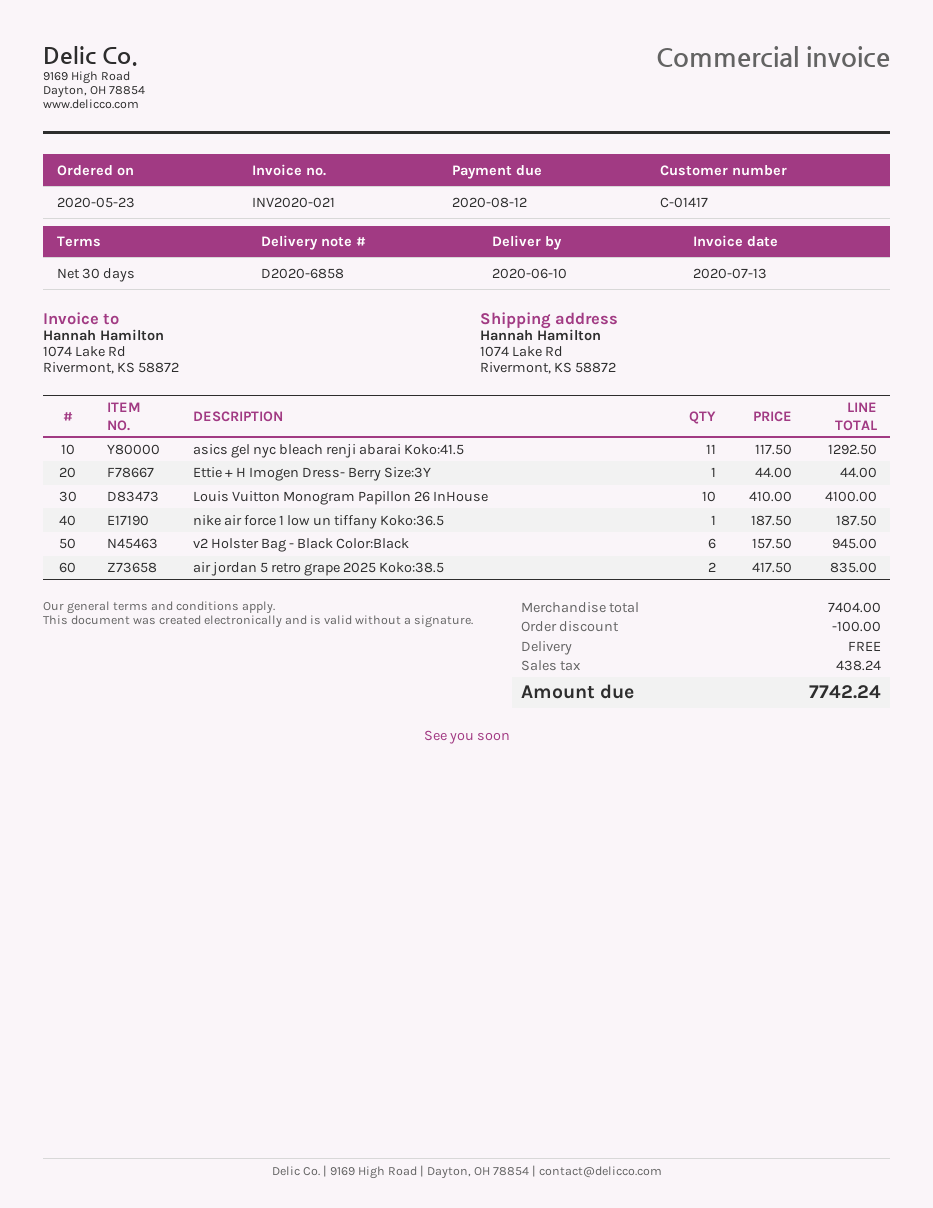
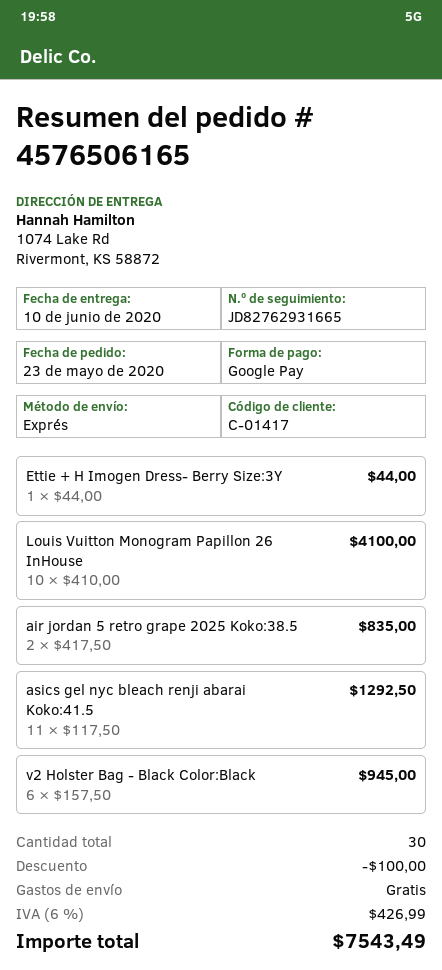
nike air force 1 low un tiffany Koko:36.5: 1 x 187.50 = 187.50 -> none
tax: 438.24 -> 426.99
total: 7742.24 -> 7543.49

